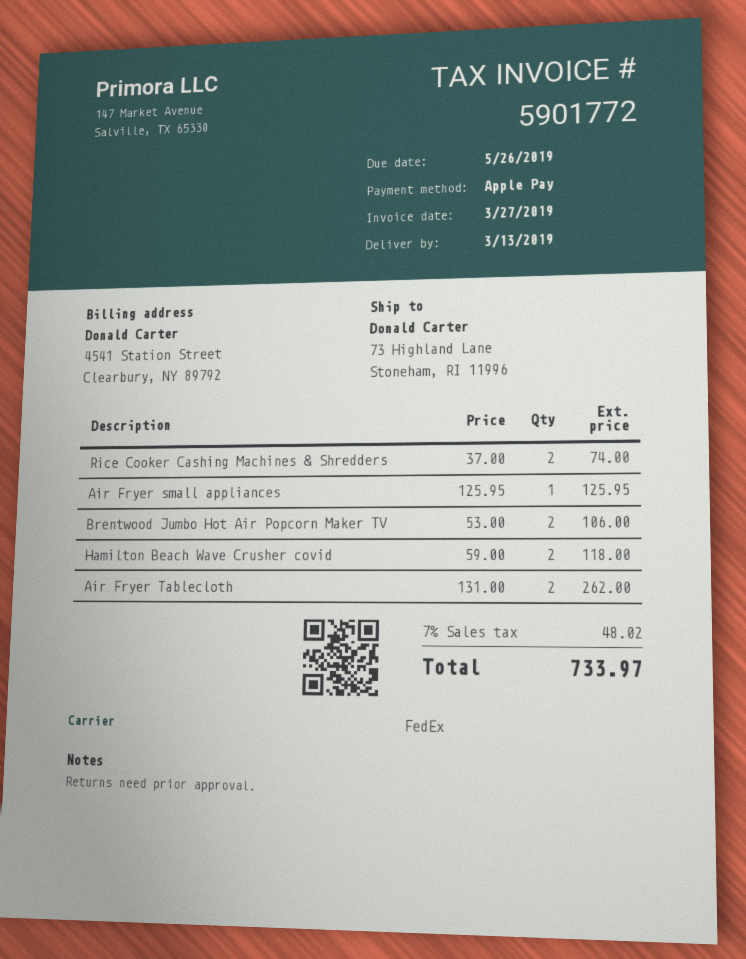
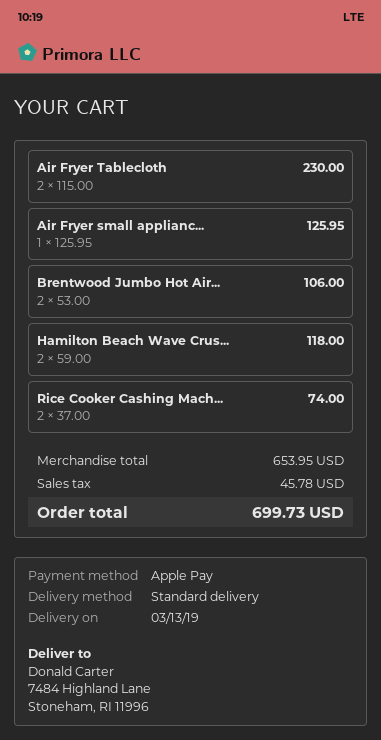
shipping method: FedEx -> standard
ship to: 73 Highland Lane, Stoneham, RI 11996 -> 7484 Highland Lane, Stoneham, RI 11996
Air Fryer Tablecloth: 2 x 131.00 = 262.00 -> 2 x 115.00 = 230.00
tax: 48.02 -> 45.78
total: 733.97 -> 699.73

